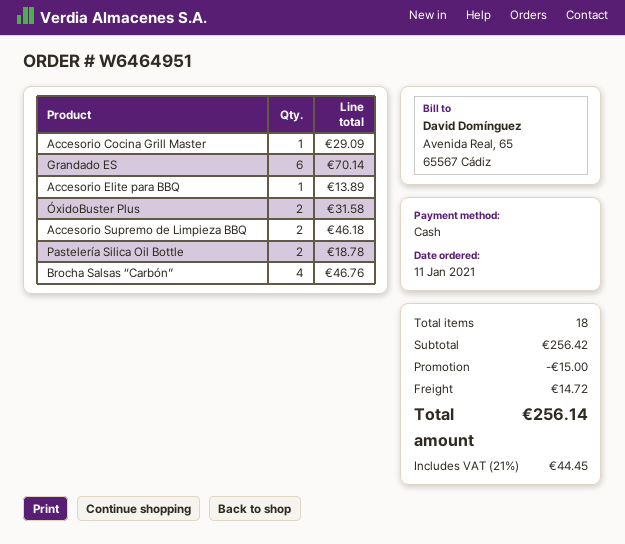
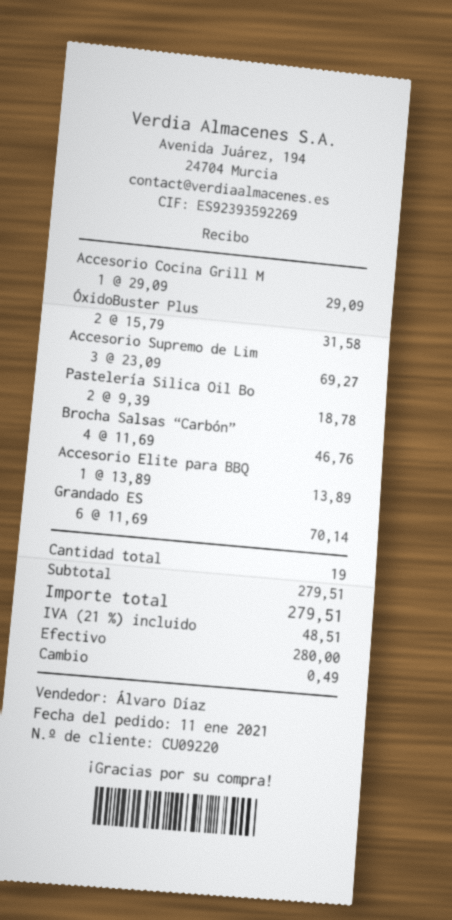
Accesorio Supremo de Limpieza BBQ: 2 for 46.18 -> 3 for 69.27
total quantity: 18 -> 19
subtotal: 256.42 -> 279.51
discount: 15.00 -> none
shipping: 14.72 -> none
tax: 21% = 44.45 -> 21% = 48.51
total: 256.14 -> 279.51

